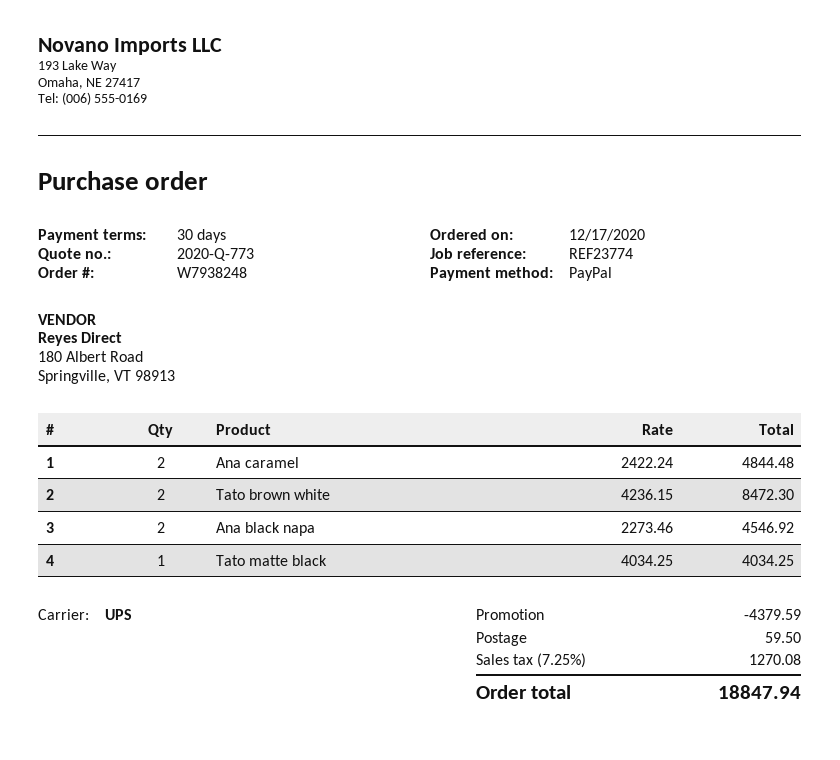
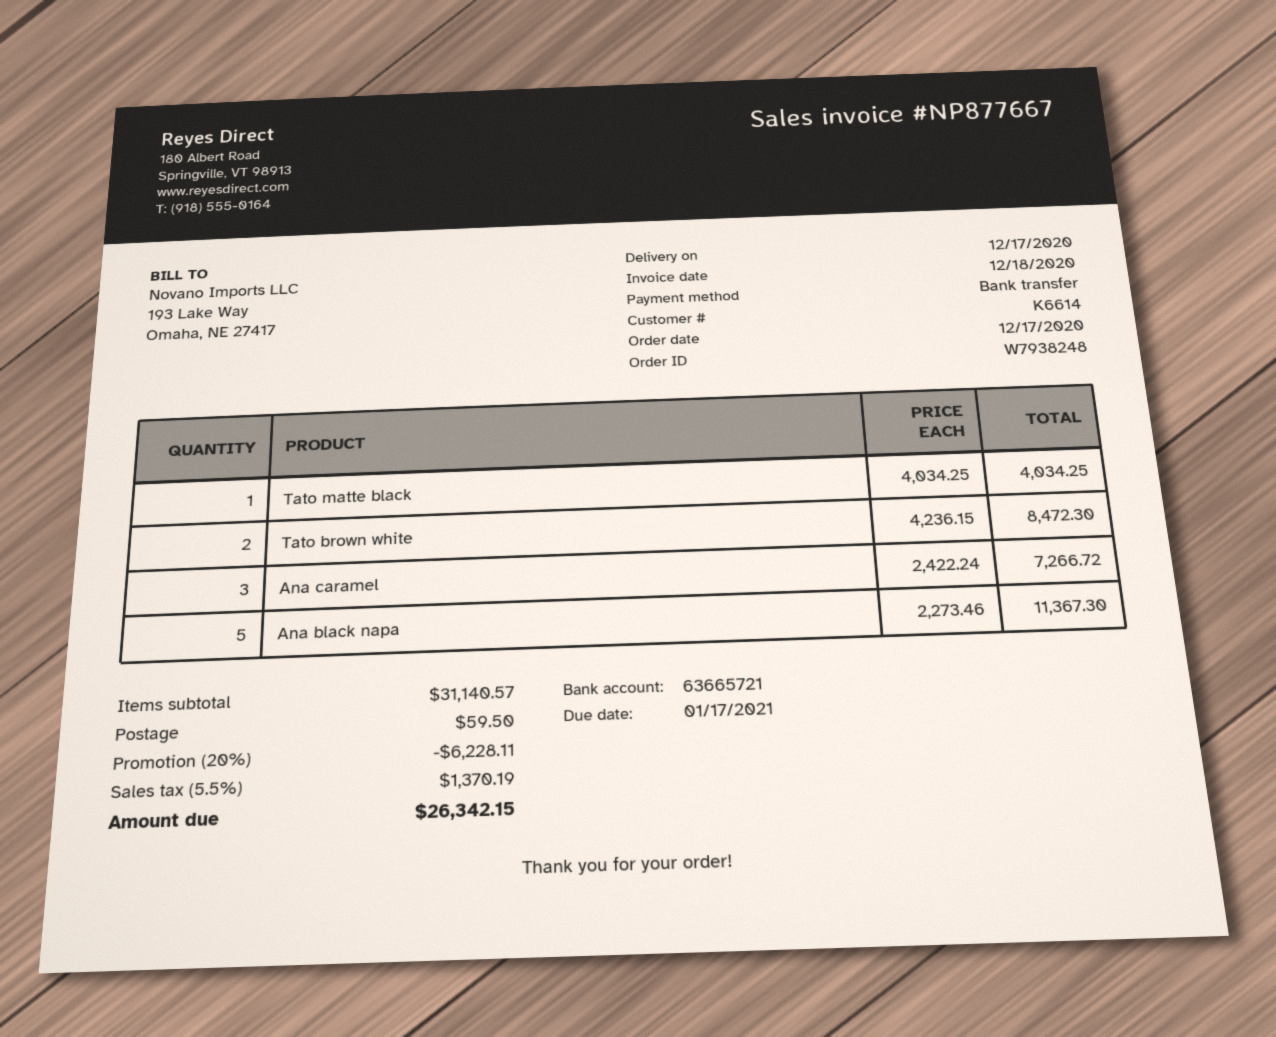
payment method: PayPal -> bank transfer
Ana caramel: 2 x 2422.24 = 4844.48 -> 3 x 2422.24 = 7266.72
Ana black napa: 2 x 2273.46 = 4546.92 -> 5 x 2273.46 = 11367.30
discount: 4379.59 -> 6228.11
tax: 7.25% = 1270.08 -> 5.5% = 1370.19
total: 18847.94 -> 26342.15

